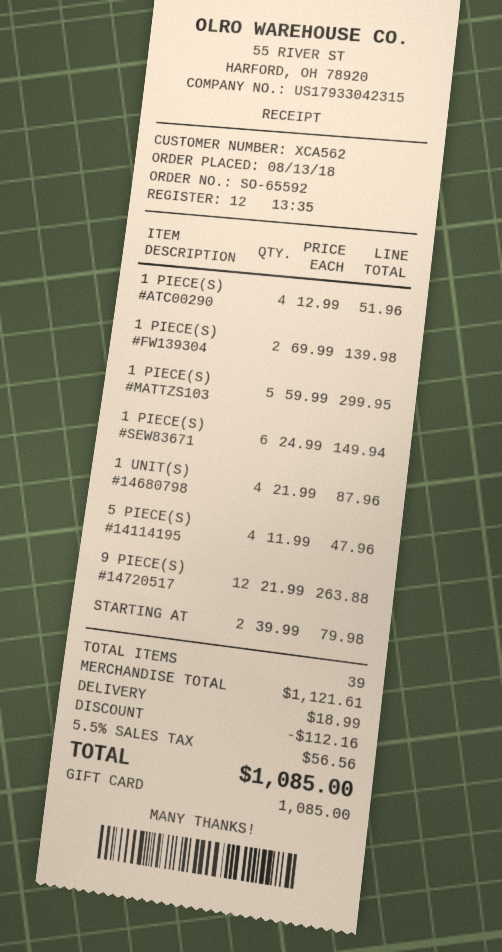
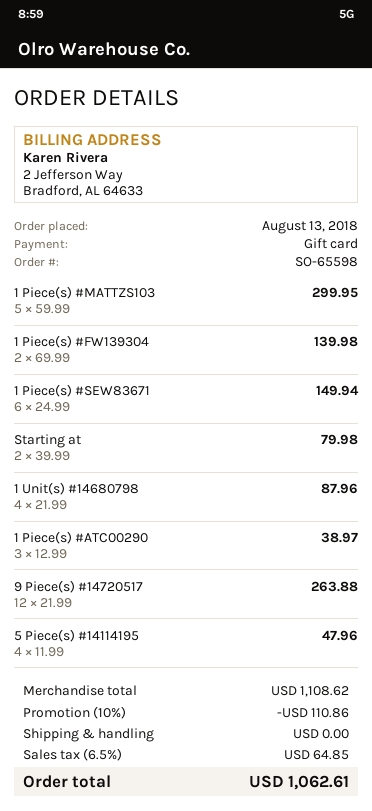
order number: SO-65592 -> SO-65598
1 PIECE(S) #ATC00290: 4 x 12.99 = 51.96 -> 3 x 12.99 = 38.97
subtotal: 1121.61 -> 1108.62
discount: 112.16 -> 110.86
shipping: 18.99 -> 0.00
tax: 5.5% = 56.56 -> 6.5% = 64.85
total: 1085.00 -> 1062.61

